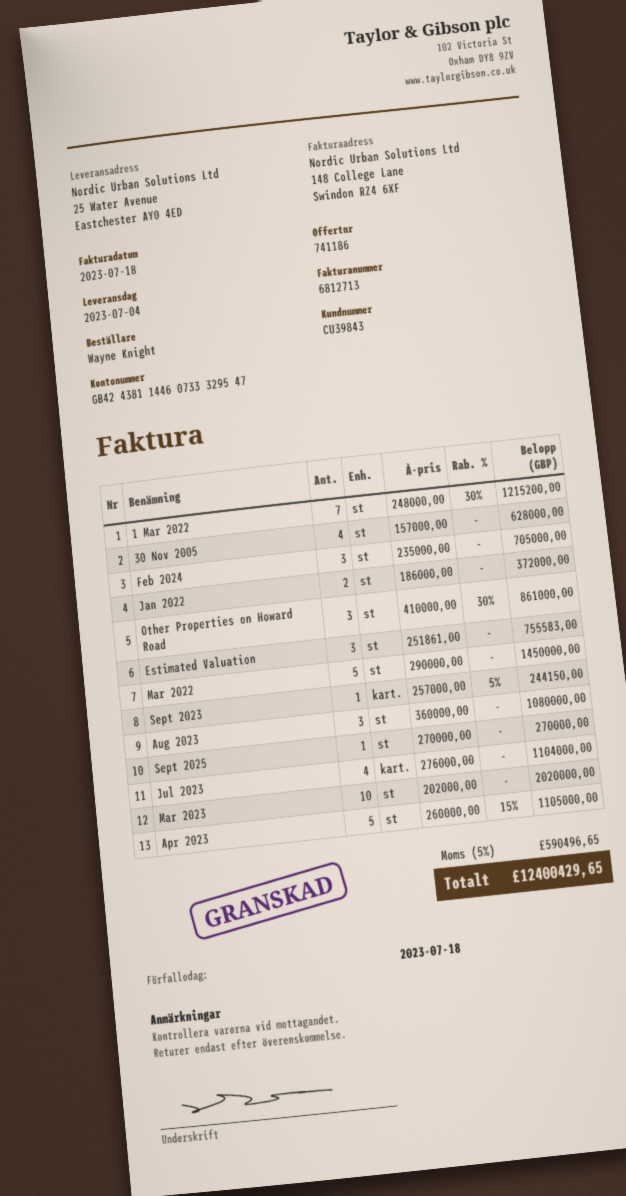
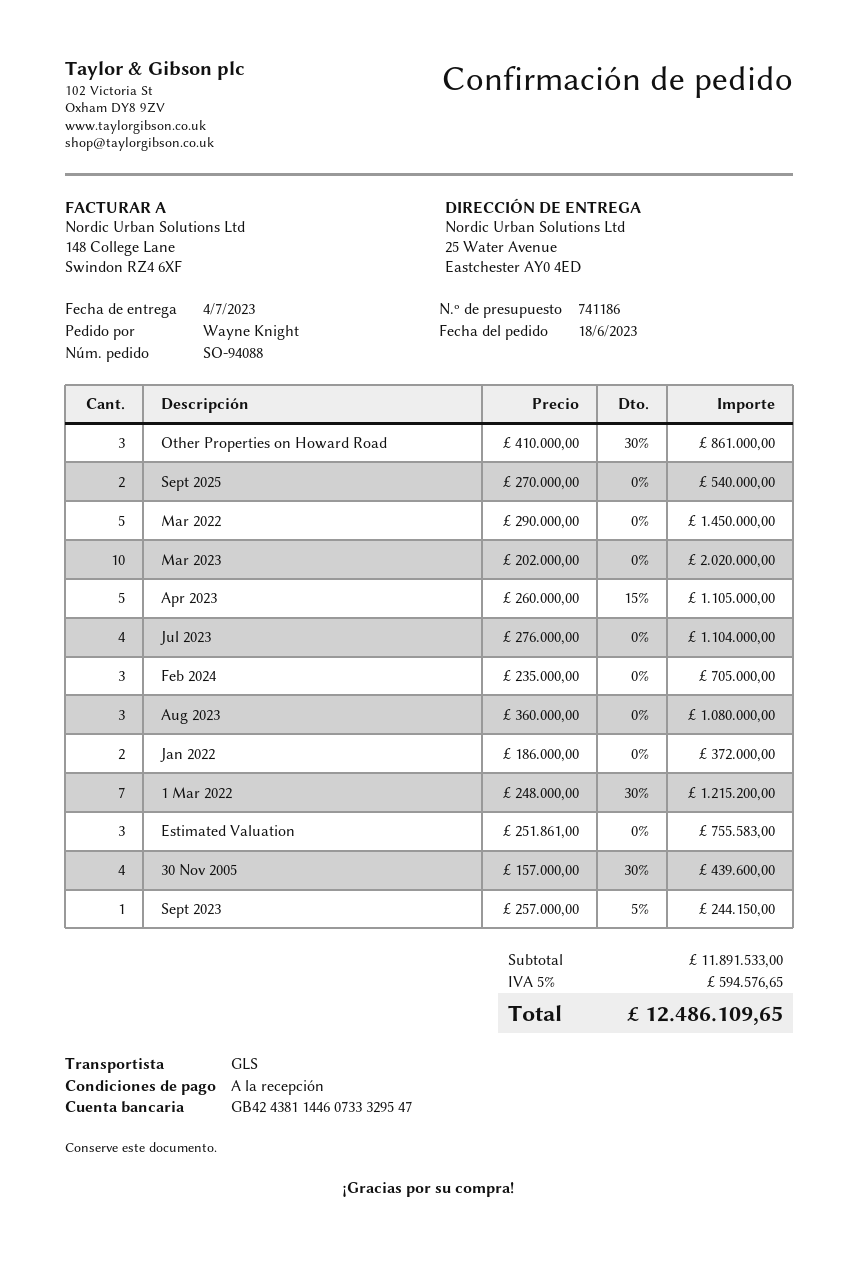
30 Nov 2005: 4 x 157000.00 = 628000.00 -> 4 x 157000.00 - 30% = 439600.00
Sept 2025: 1 x 270000.00 = 270000.00 -> 2 x 270000.00 = 540000.00
tax: 5% = 590496.65 -> 5% = 594576.65
total: 12400429.65 -> 12486109.65

